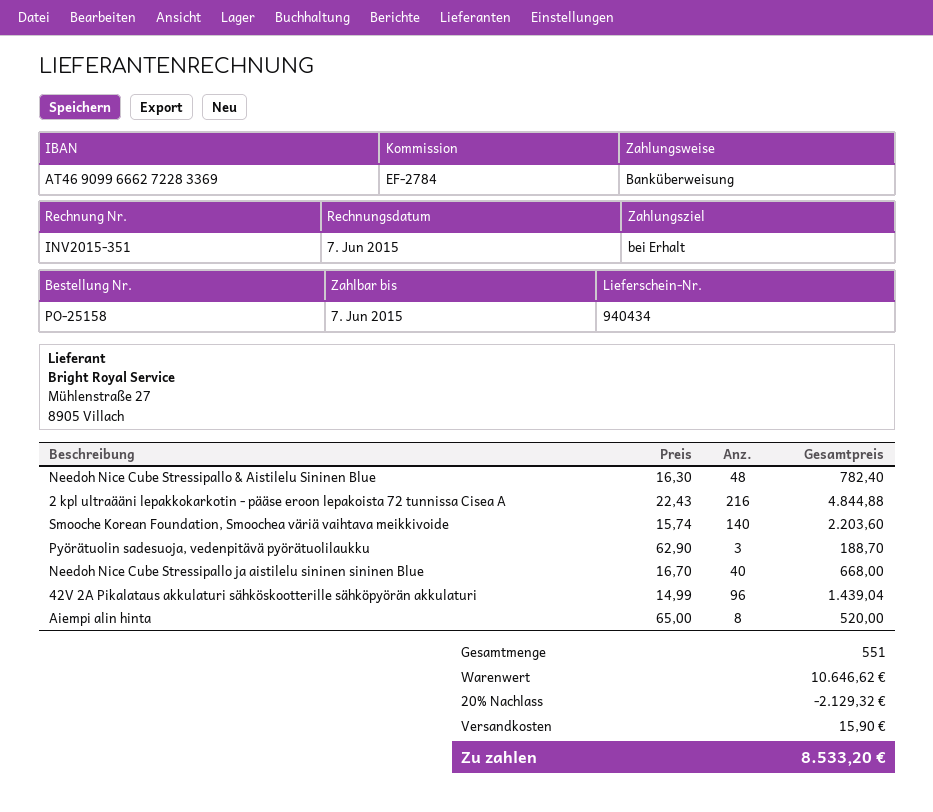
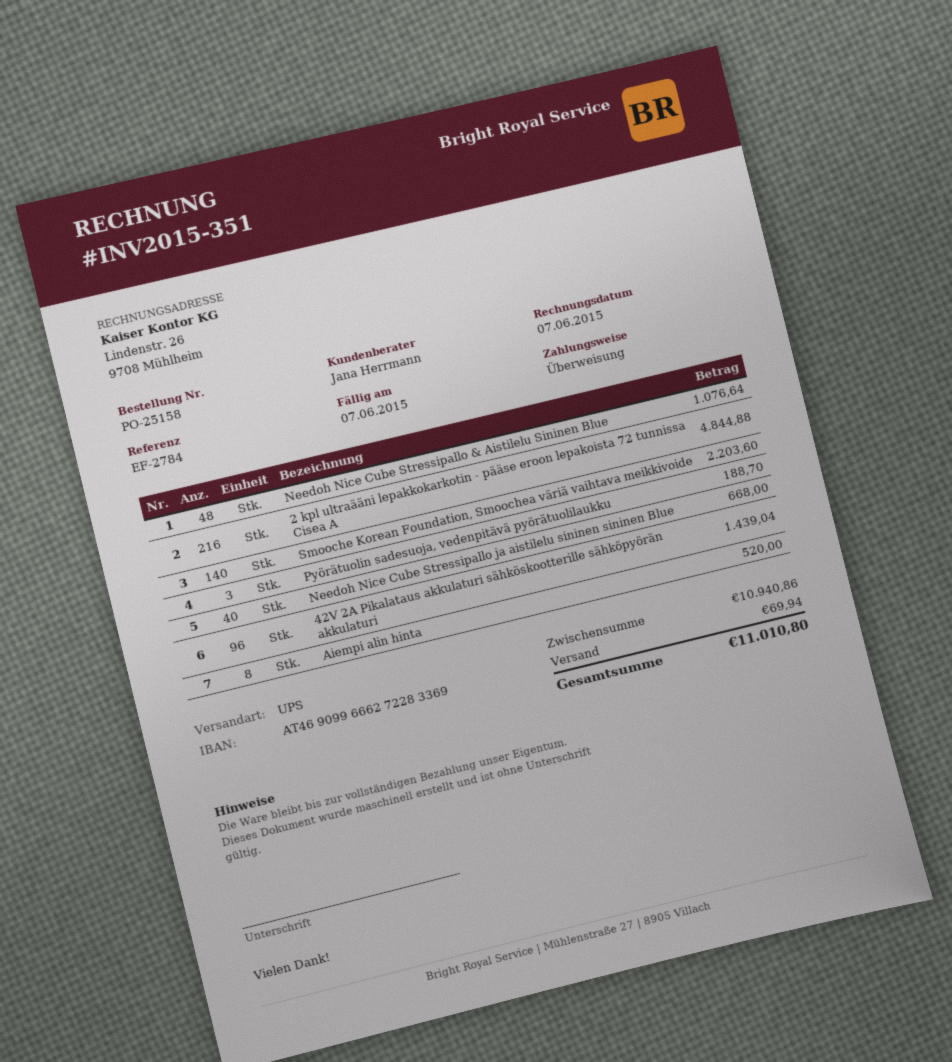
Needoh Nice Cube Stressipallo & Aistilelu Sininen Blue: 48 for 782.40 -> 48 for 1076.64
subtotal: 10646.62 -> 10940.86
discount: 20% = 2129.32 -> none
shipping: 15.90 -> 69.94
total: 8533.20 -> 11010.80

